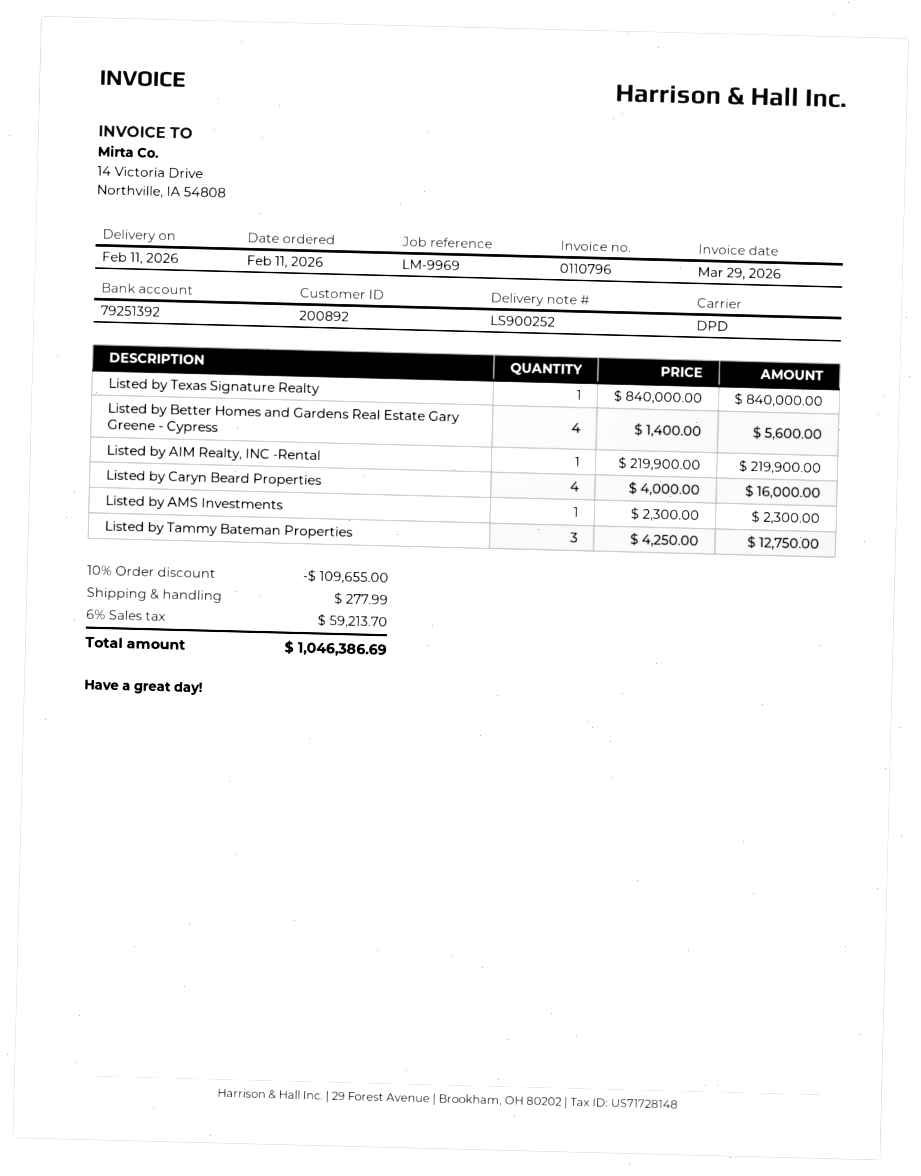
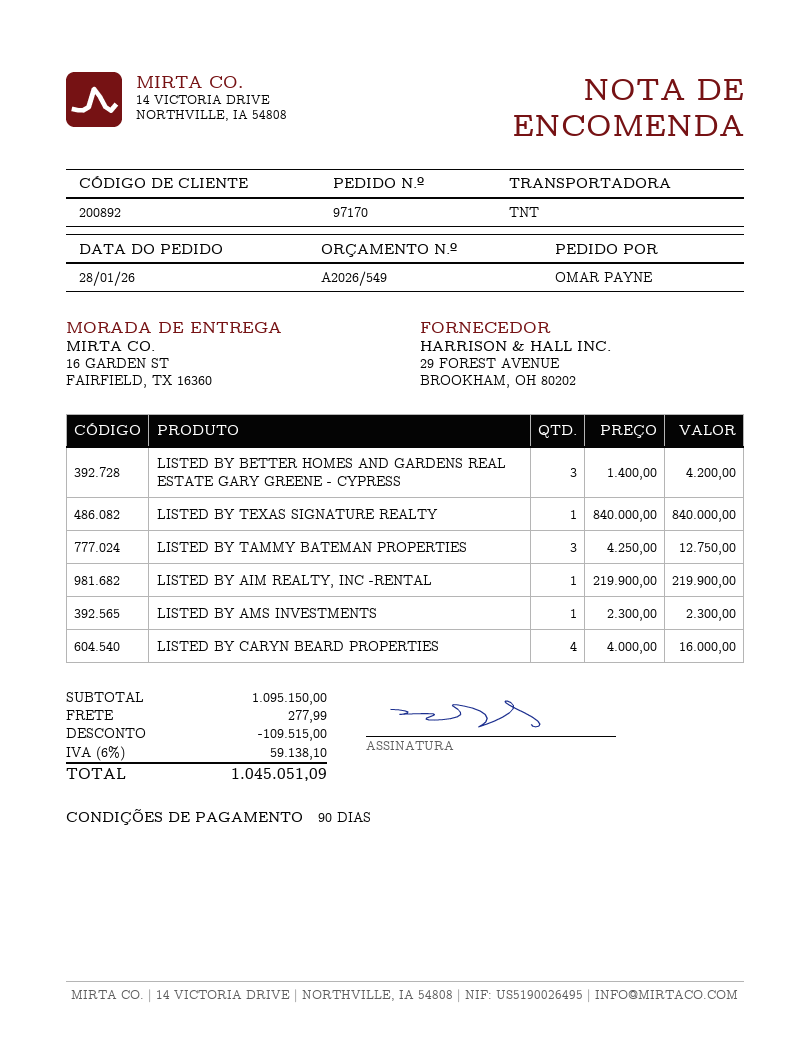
order date: 2026-02-11 -> 2026-01-28
shipping method: DPD -> TNT
Listed by Better Homes and Gardens Real Estate Gary Greene - Cypress: 4 x 1400.00 = 5600.00 -> 3 x 1400.00 = 4200.00
discount: 109655.00 -> 109515.00
tax: 6% = 59213.70 -> 6% = 59138.10
total: 1046386.69 -> 1045051.09

